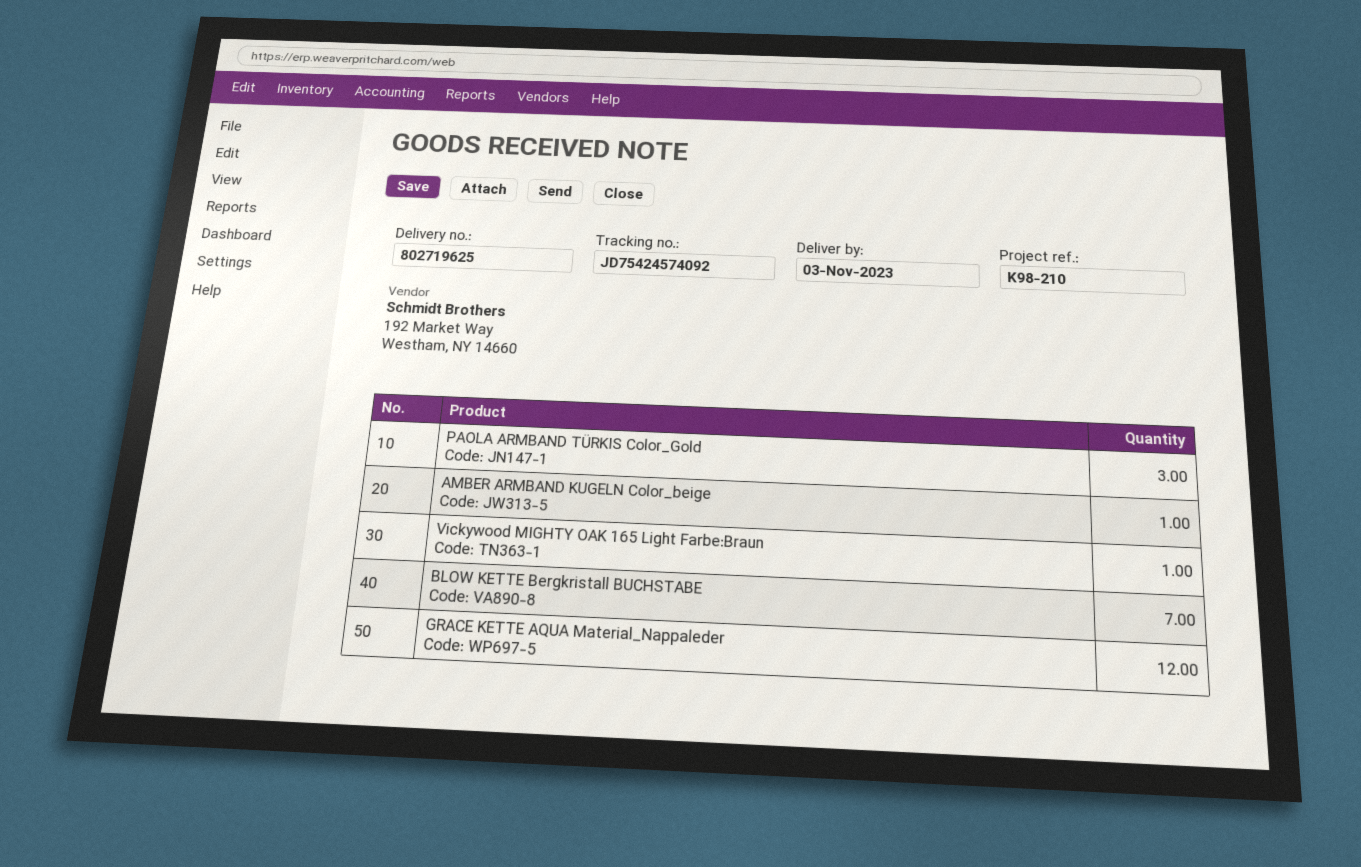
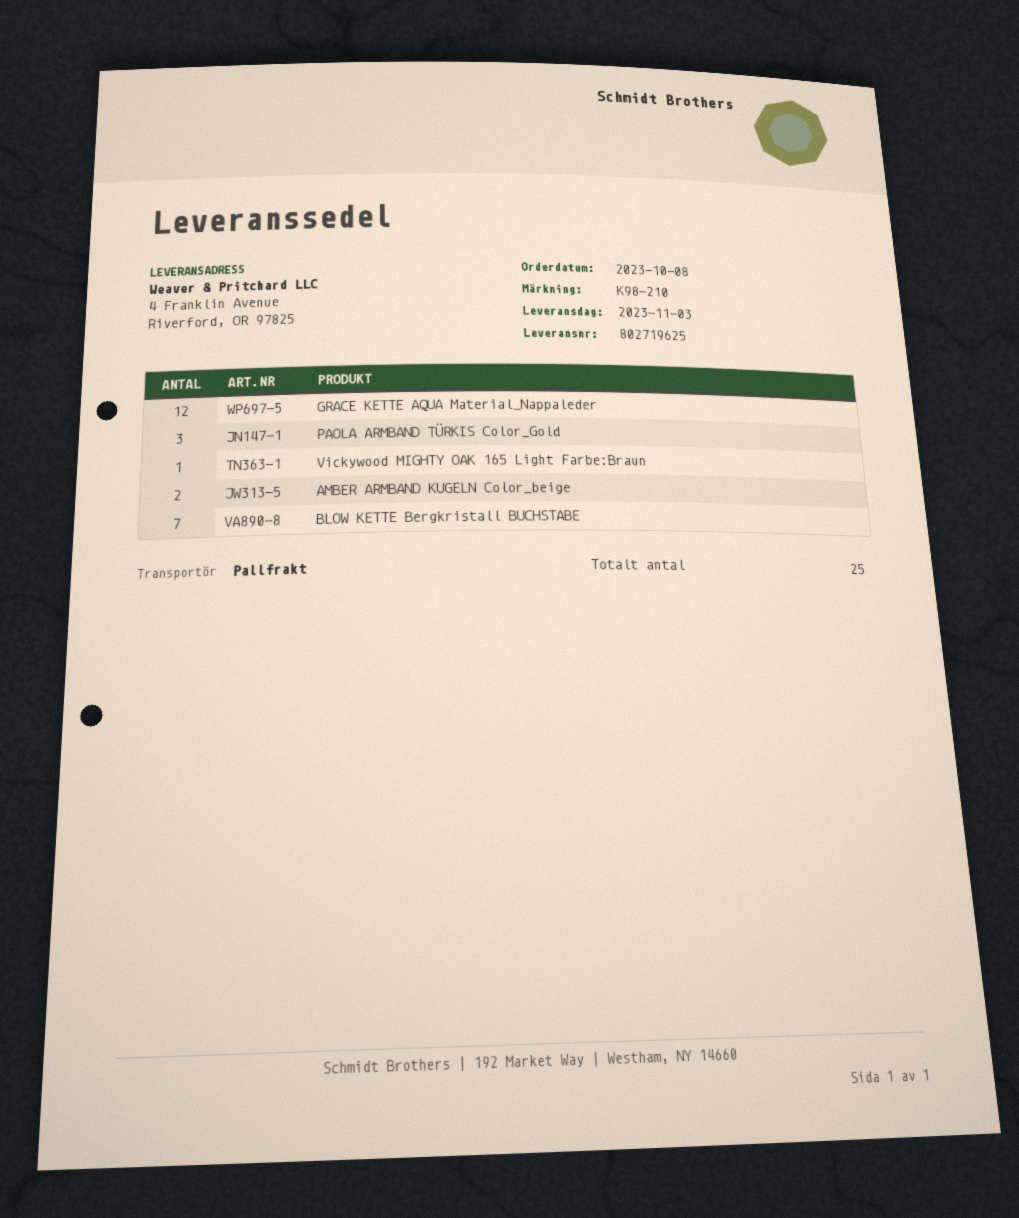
AMBER ARMBAND KUGELN Color_beige: 1 -> 2

